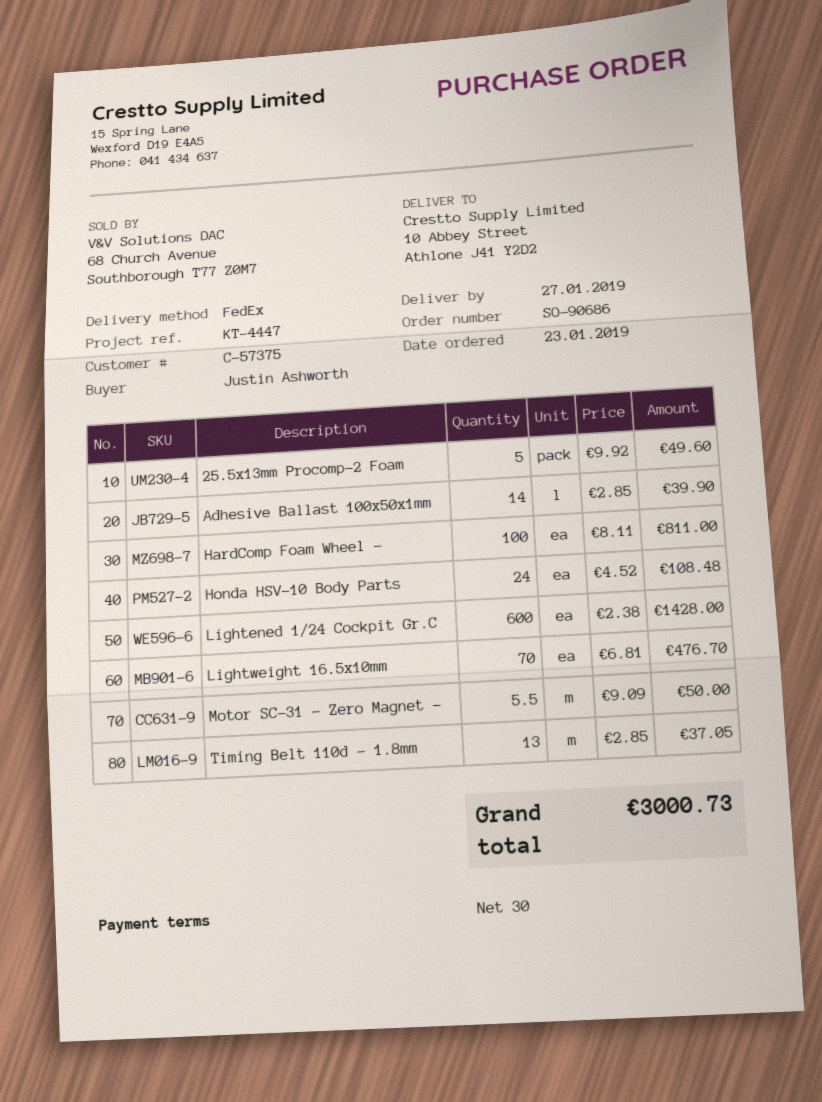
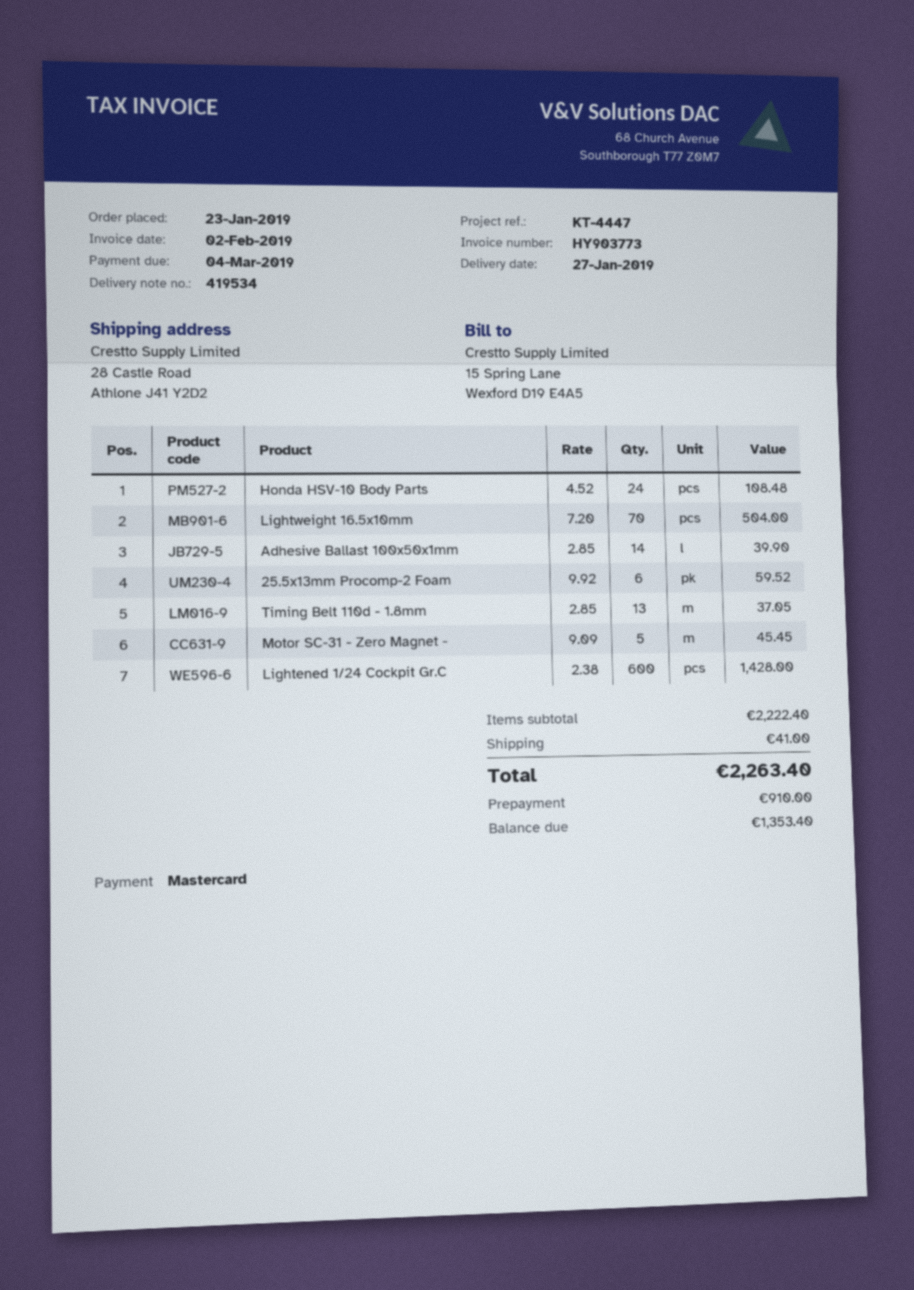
ship to: 10 Abbey Street, Athlone J41 Y2D2 -> 28 Castle Road, Athlone J41 Y2D2
25.5x13mm Procomp-2 Foam: 5 x 9.92 = 49.60 -> 6 x 9.92 = 59.52
HardComp Foam Wheel -: 100 x 8.11 = 811.00 -> none
Lightweight 16.5x10mm: 70 x 6.81 = 476.70 -> 70 x 7.20 = 504.00
Motor SC-31 - Zero Magnet -: 5.5 x 9.09 = 50.00 -> 5 x 9.09 = 45.45
shipping: none -> 41.00
total: 3000.73 -> 2263.40

